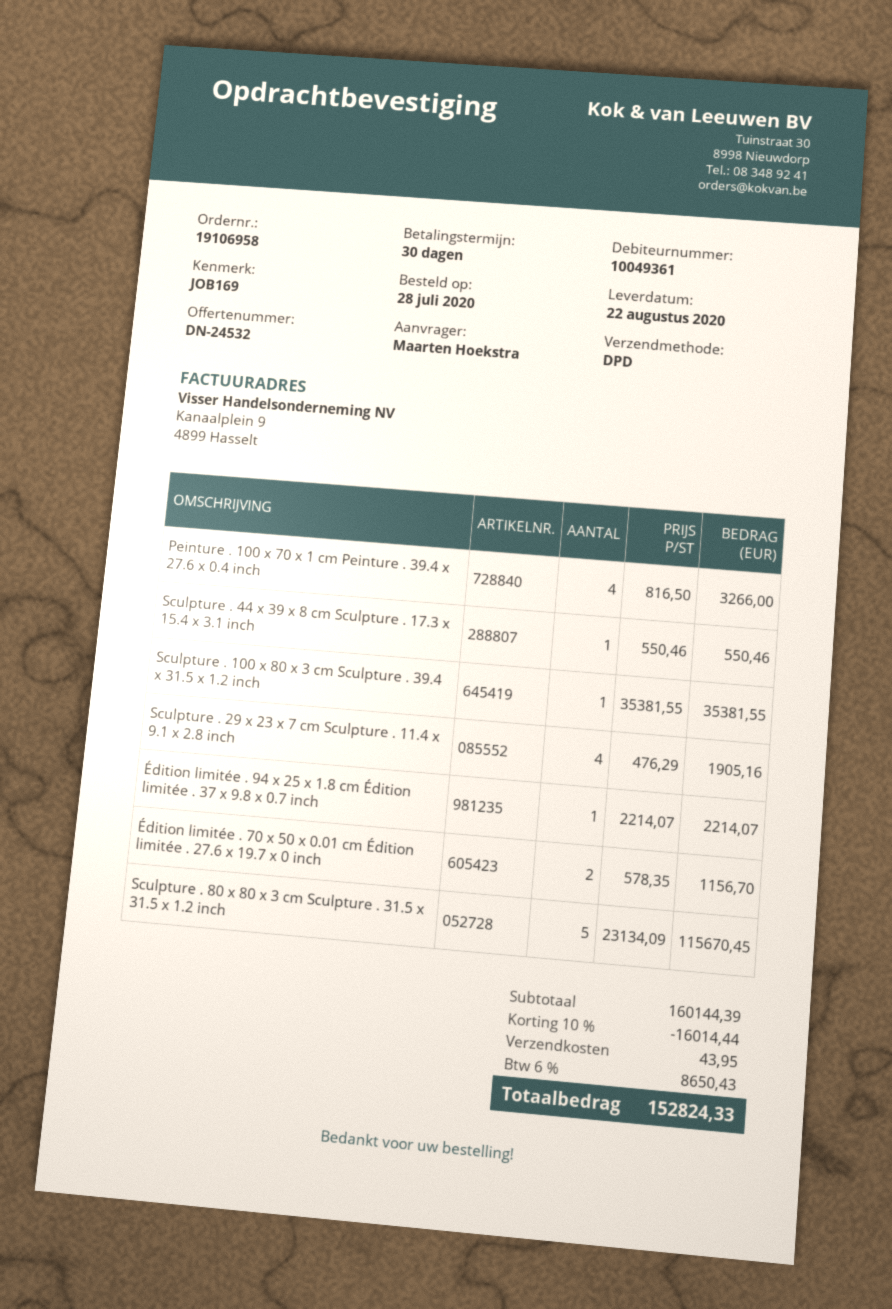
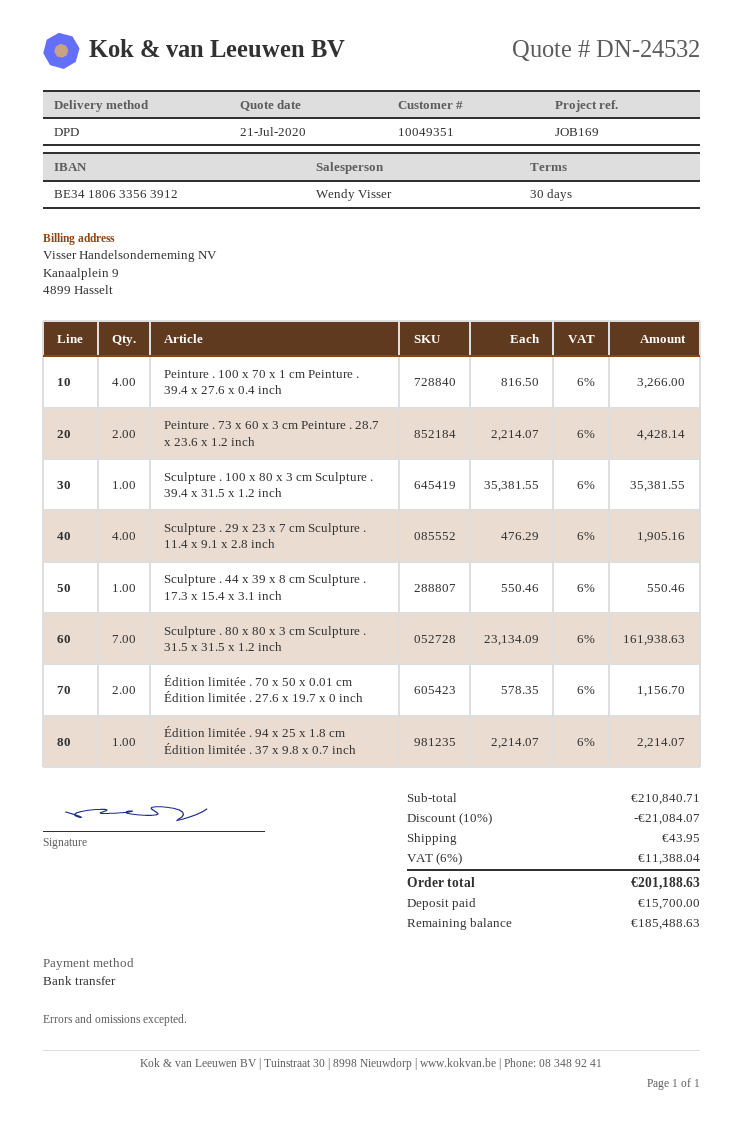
customer number: 10049361 -> 10049351
Sculpture . 80 x 80 x 3 cm Sculpture . 31.5 x 31.5 x 1.2 inch: 5 x 23134.09 = 115670.45 -> 7 x 23134.09 = 161938.63
Peinture . 73 x 60 x 3 cm Peinture . 28.7 x 23.6 x 1.2 inch: none -> 2 x 2214.07 = 4428.14
subtotal: 160144.39 -> 210840.71
discount: 10% = 16014.44 -> 10% = 21084.07
tax: 6% = 8650.43 -> 6% = 11388.04
total: 152824.33 -> 201188.63

